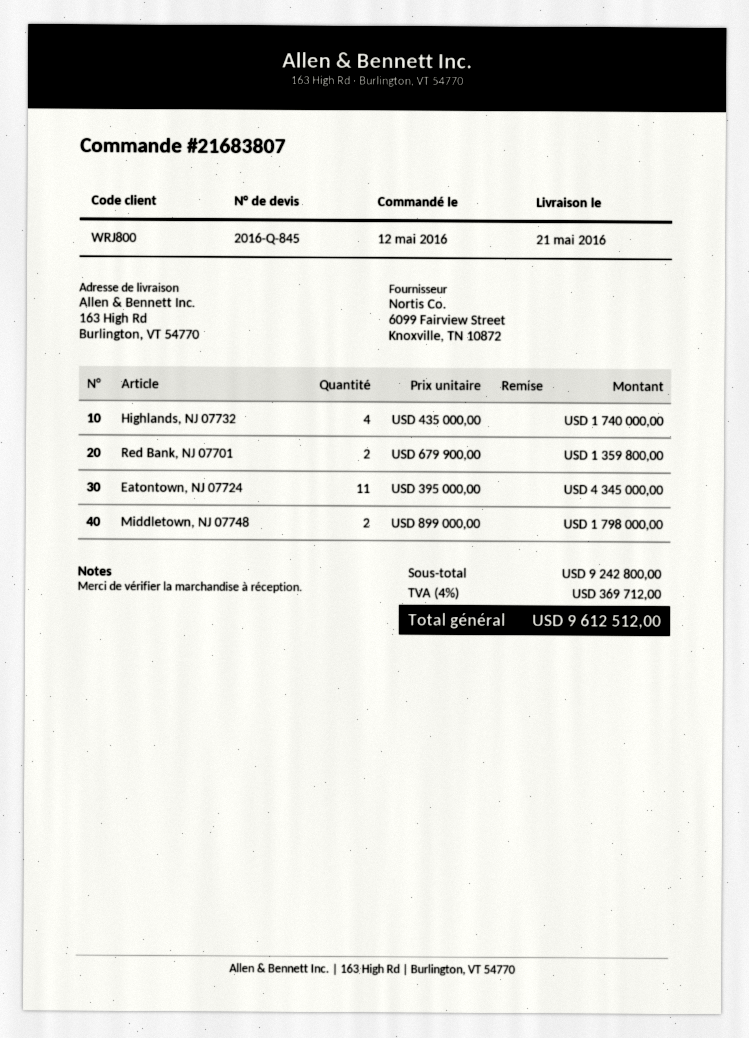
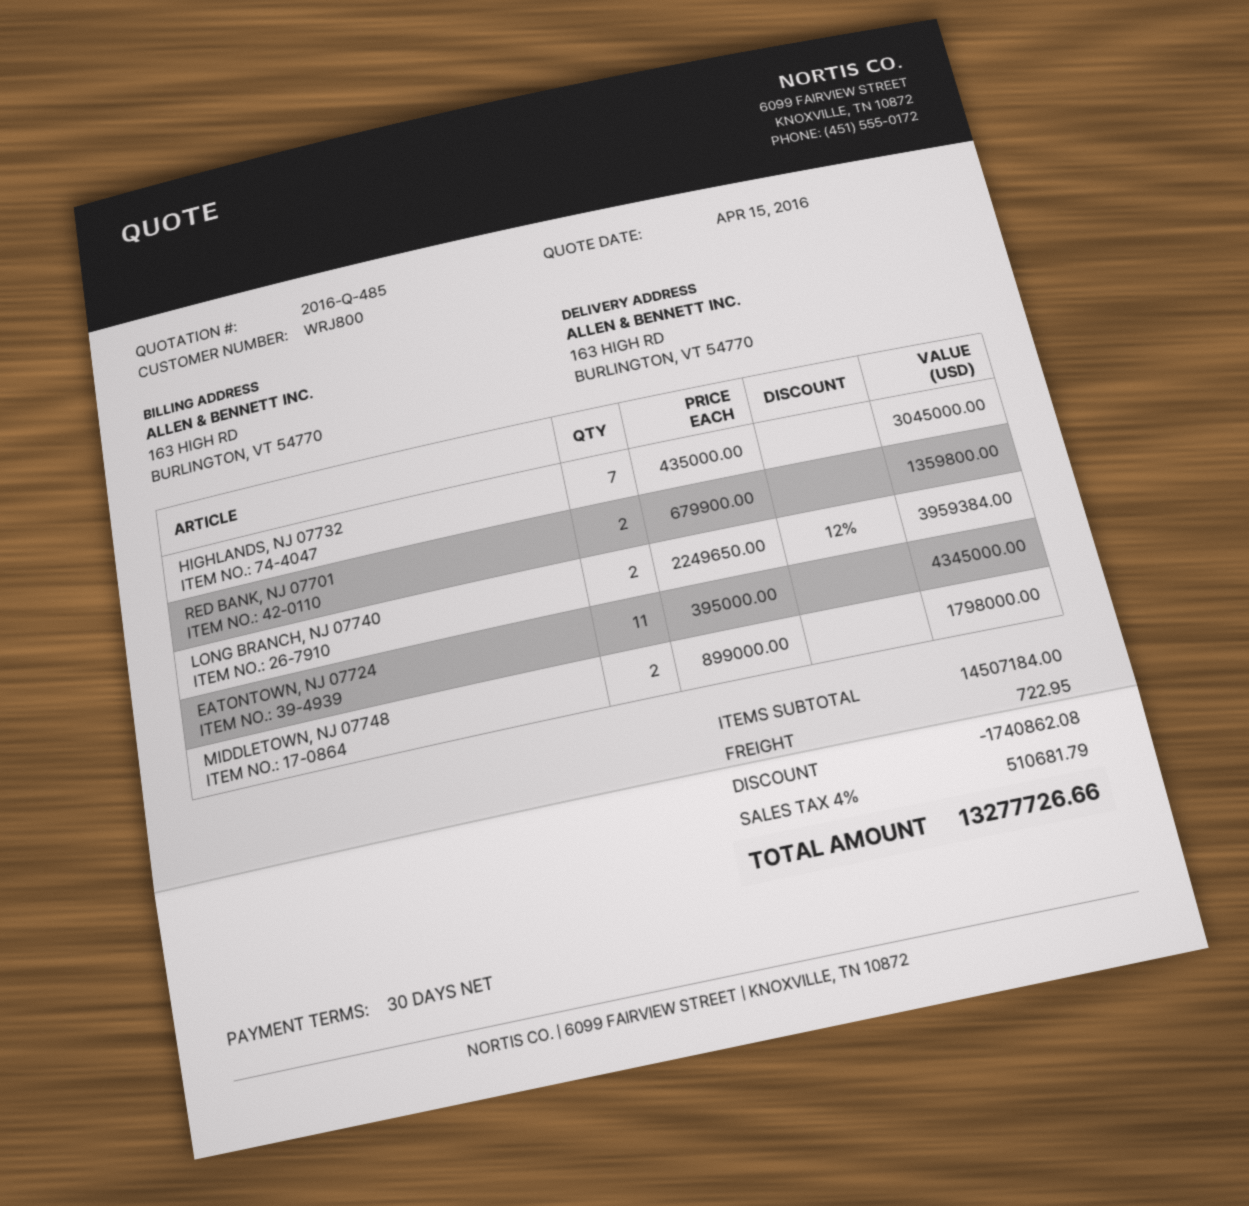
quote number: 2016-Q-845 -> 2016-Q-485
Highlands, NJ 07732: 4 x 435000.00 = 1740000.00 -> 7 x 435000.00 = 3045000.00
LONG BRANCH, NJ 07740: none -> 2 x 2249650.00 - 12% = 3959384.00
subtotal: 9242800.00 -> 14507184.00
discount: none -> 1740862.08
shipping: none -> 722.95
tax: 4% = 369712.00 -> 4% = 510681.79
total: 9612512.00 -> 13277726.66

